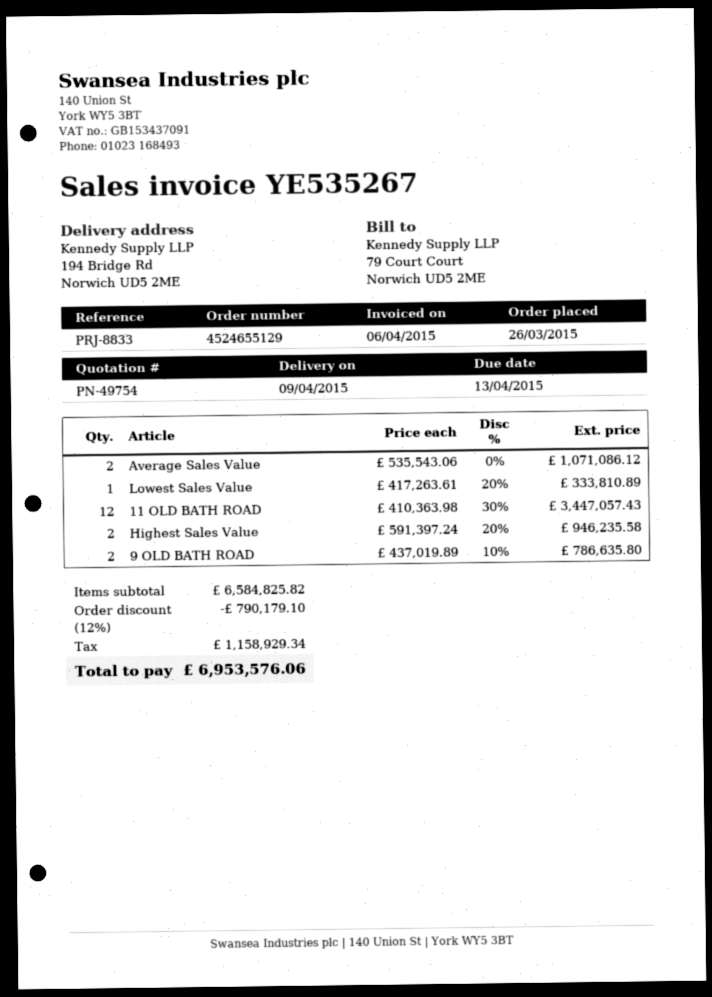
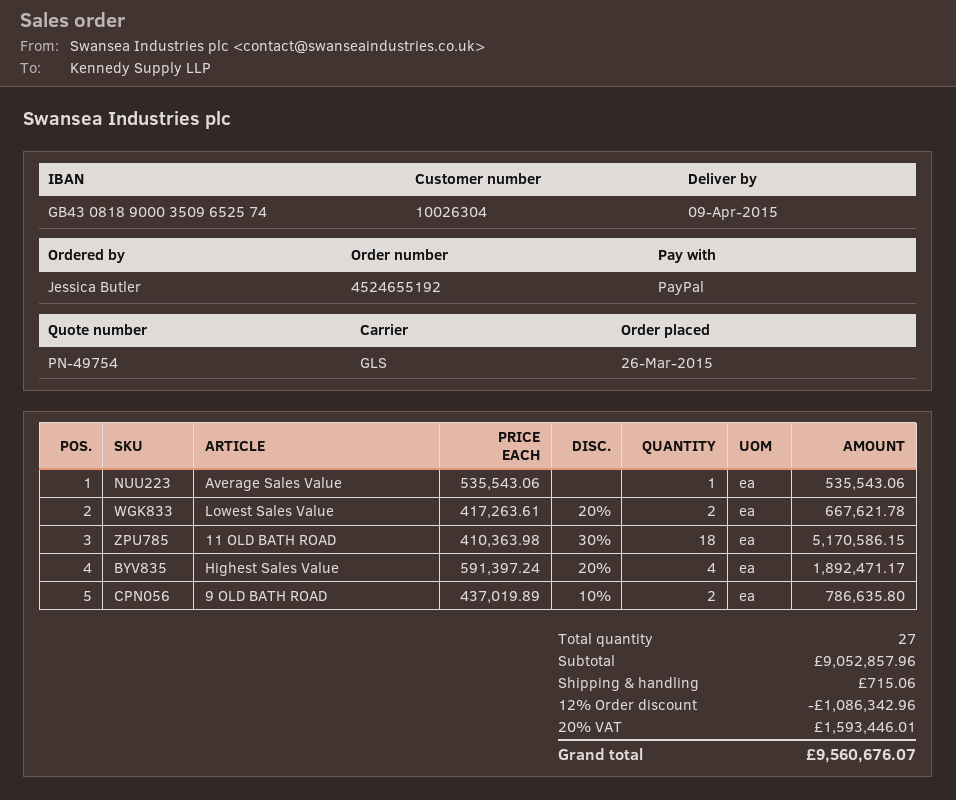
order number: 4524655129 -> 4524655192
Average Sales Value: 2 x 535543.06 = 1071086.12 -> 1 x 535543.06 = 535543.06
Lowest Sales Value: 1 x 417263.61 - 20% = 333810.89 -> 2 x 417263.61 - 20% = 667621.78
11 OLD BATH ROAD: 12 x 410363.98 - 30% = 3447057.43 -> 18 x 410363.98 - 30% = 5170586.15
Highest Sales Value: 2 x 591397.24 - 20% = 946235.58 -> 4 x 591397.24 - 20% = 1892471.17
subtotal: 6584825.82 -> 9052857.96
discount: 12% = 790179.10 -> 12% = 1086342.96
shipping: none -> 715.06
tax: 1158929.34 -> 1593446.01
total: 6953576.06 -> 9560676.07

